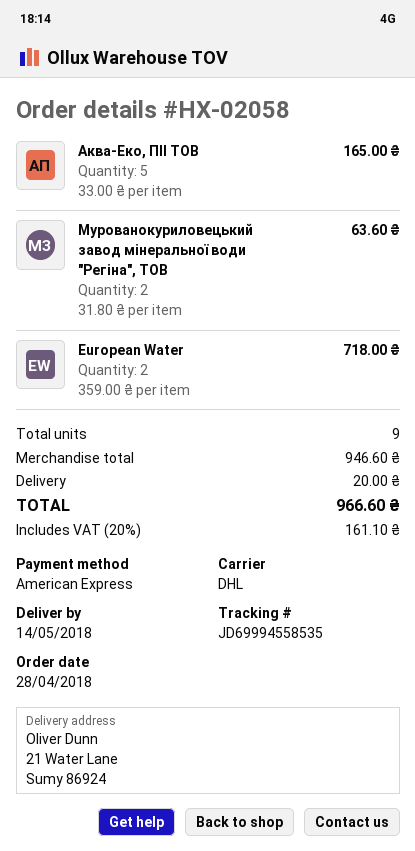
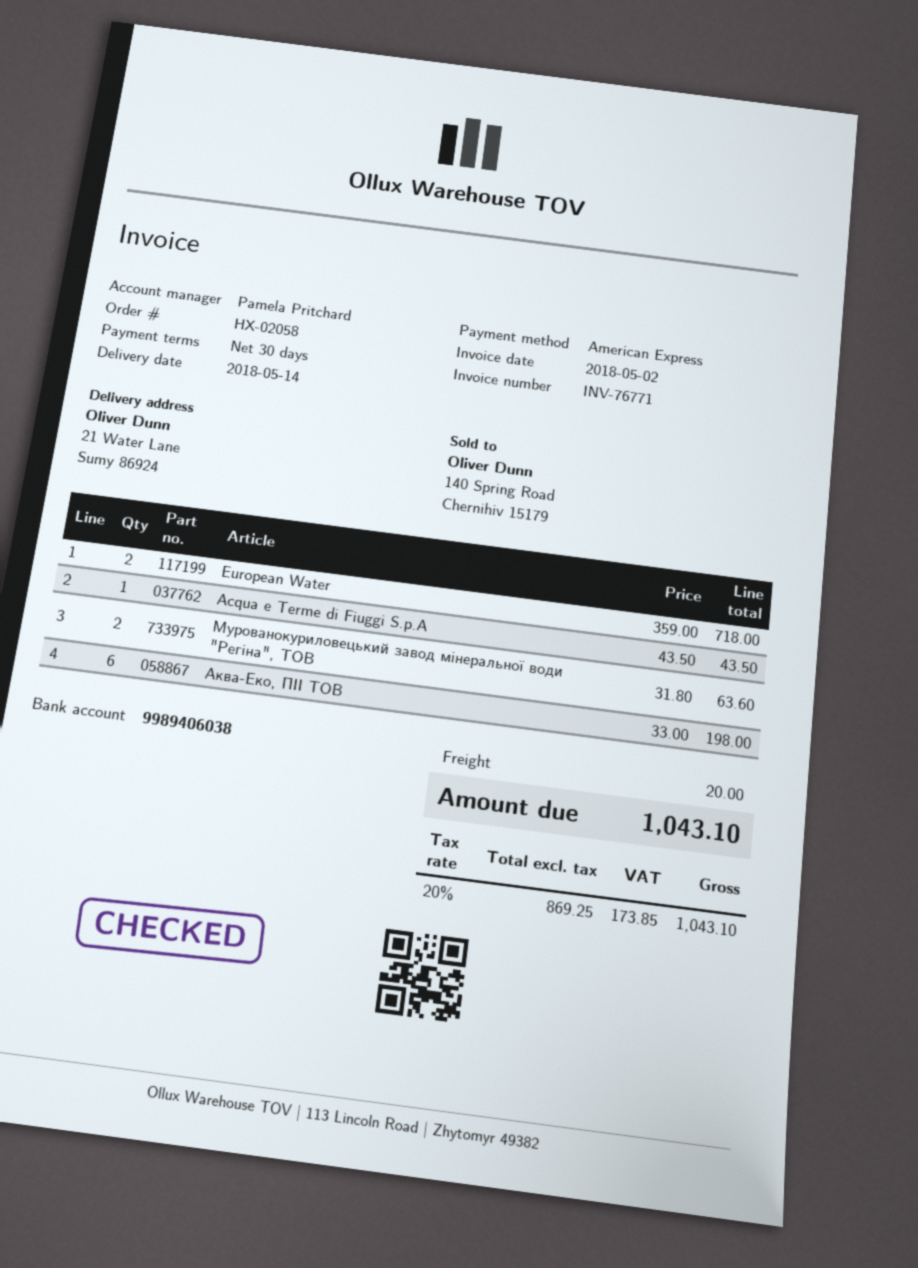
Аква-Еко, ПІІ ТОВ: 5 x 33.00 = 165.00 -> 6 x 33.00 = 198.00
Acqua e Terme di Fiuggi S.p.A: none -> 1 x 43.50 = 43.50
tax: 20% = 161.10 -> 20% = 173.85
total: 966.60 -> 1043.10

